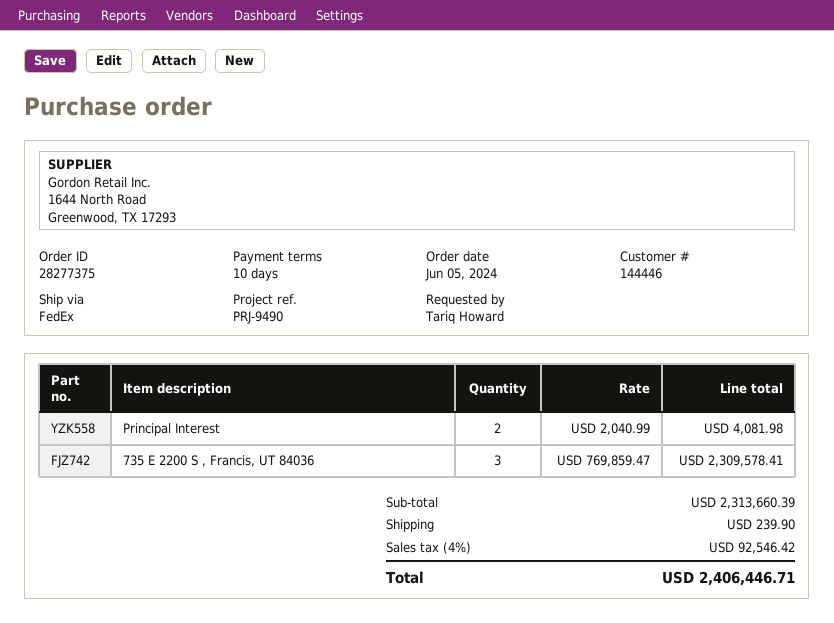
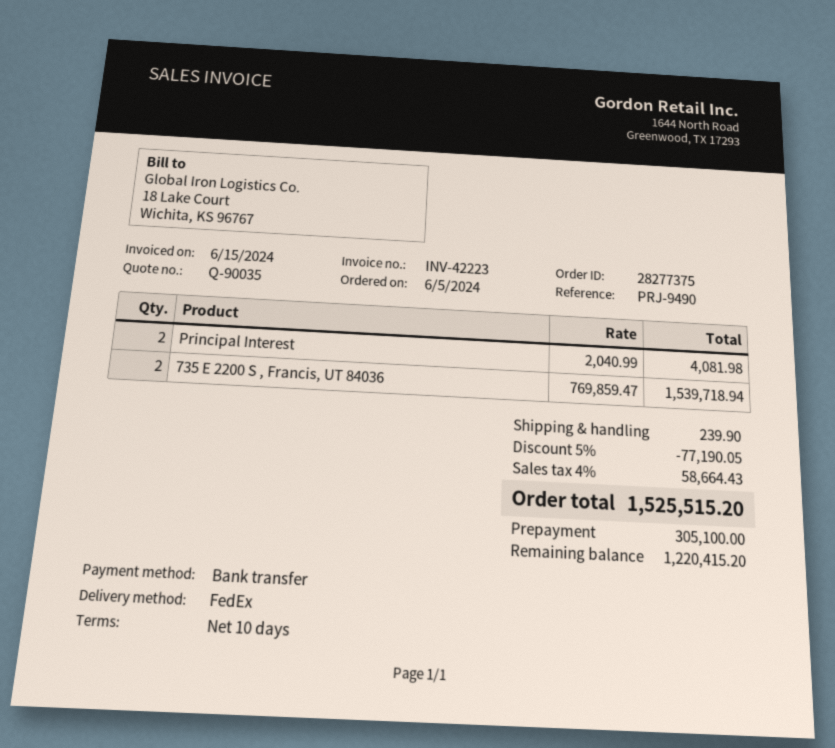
735 E 2200 S , Francis, UT 84036: 3 x 769859.47 = 2309578.41 -> 2 x 769859.47 = 1539718.94
discount: none -> 5% = 77190.05
tax: 4% = 92546.42 -> 4% = 58664.43
total: 2406446.71 -> 1525515.20

